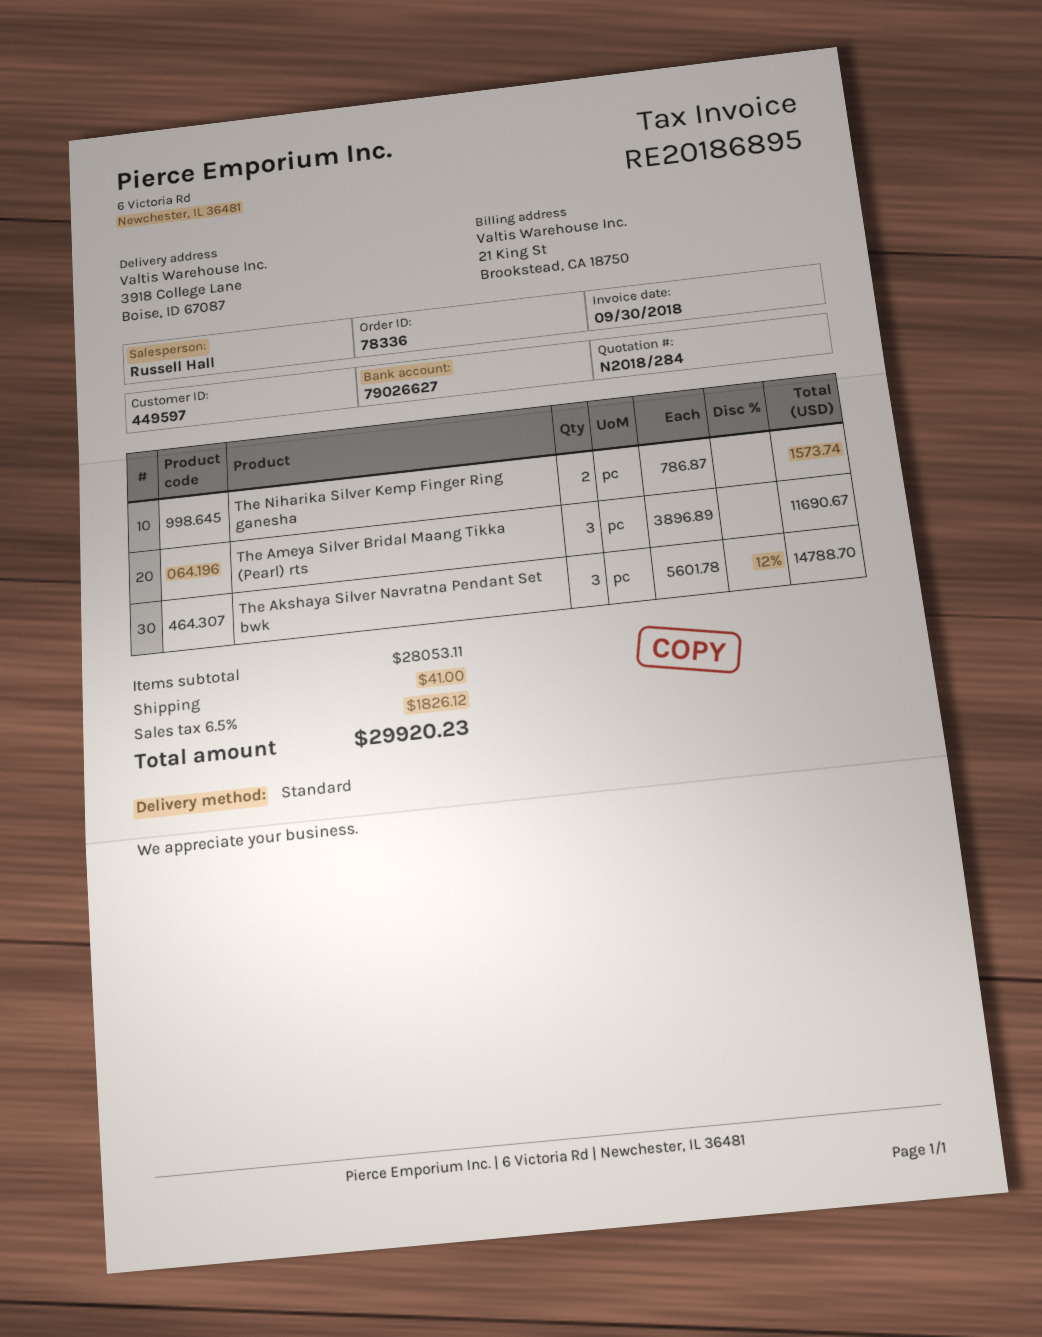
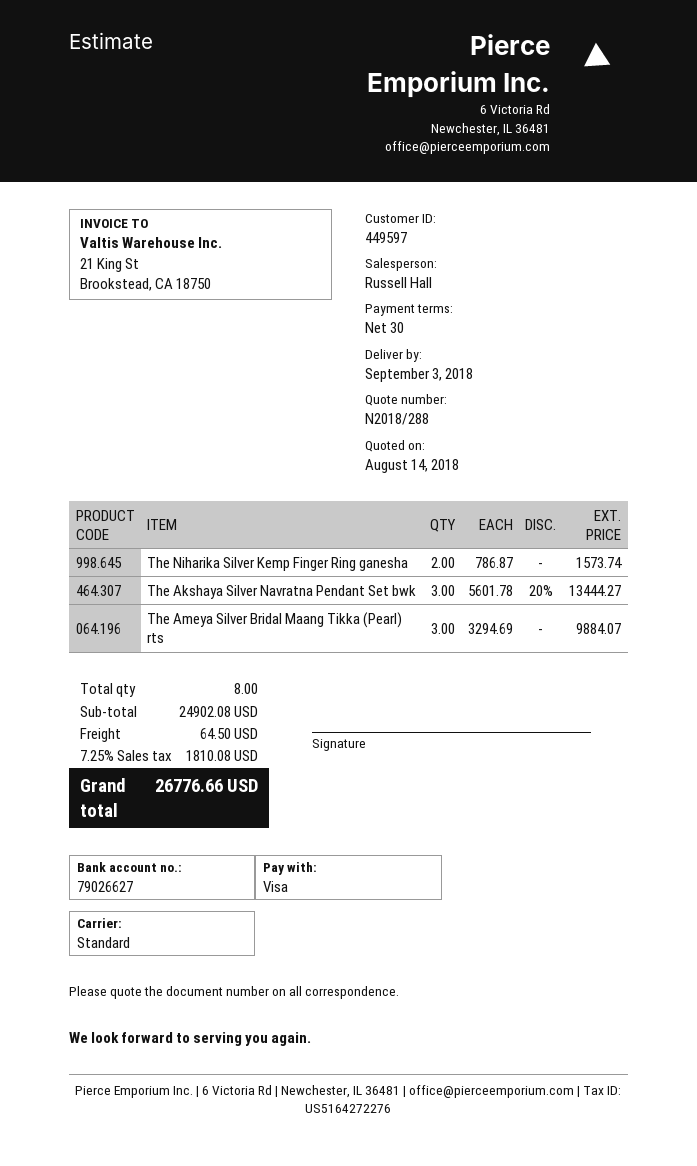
quote number: N2018/284 -> N2018/288
The Ameya Silver Bridal Maang Tikka (Pearl) rts: 3 x 3896.89 = 11690.67 -> 3 x 3294.69 = 9884.07
The Akshaya Silver Navratna Pendant Set bwk: 3 x 5601.78 - 12% = 14788.70 -> 3 x 5601.78 - 20% = 13444.27
subtotal: 28053.11 -> 24902.08
shipping: 41.00 -> 64.50
tax: 6.5% = 1826.12 -> 7.25% = 1810.08
total: 29920.23 -> 26776.66

